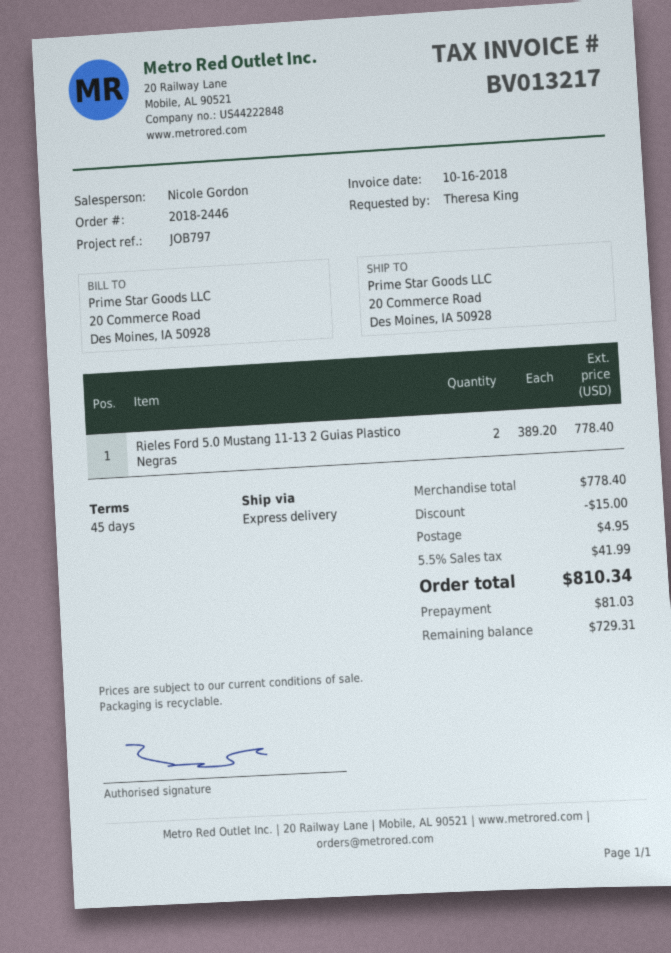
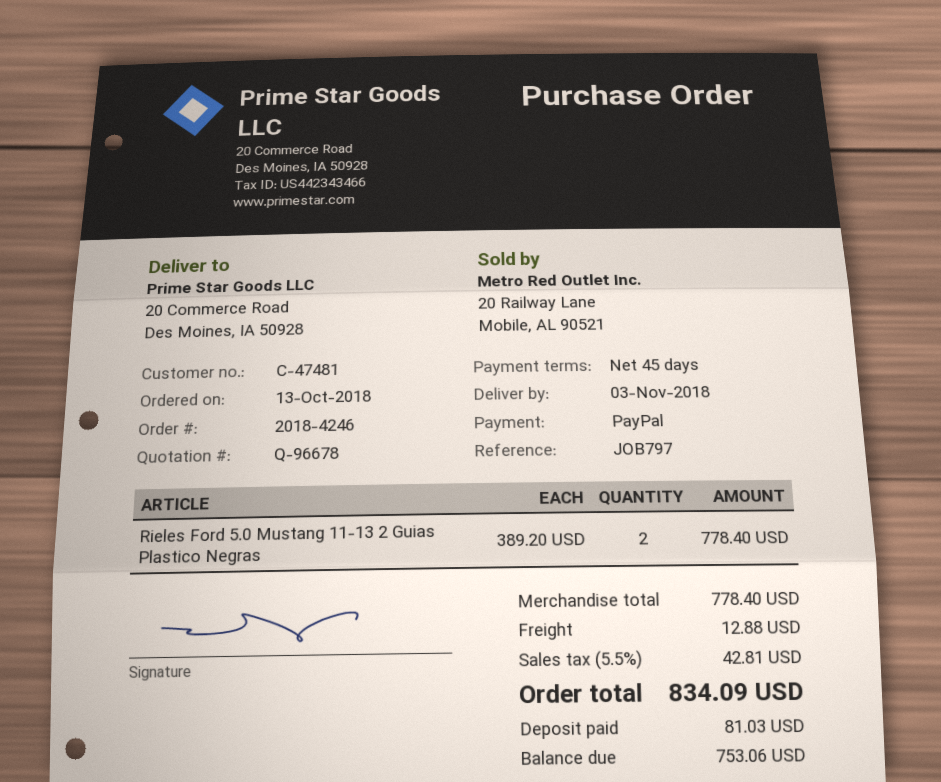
order number: 2018-2446 -> 2018-4246
discount: 15.00 -> none
shipping: 4.95 -> 12.88
tax: 5.5% = 41.99 -> 5.5% = 42.81
total: 810.34 -> 834.09
balance: 729.31 -> 753.06

